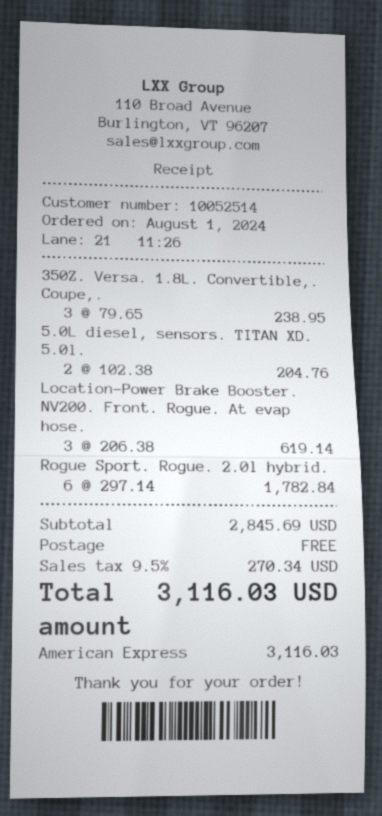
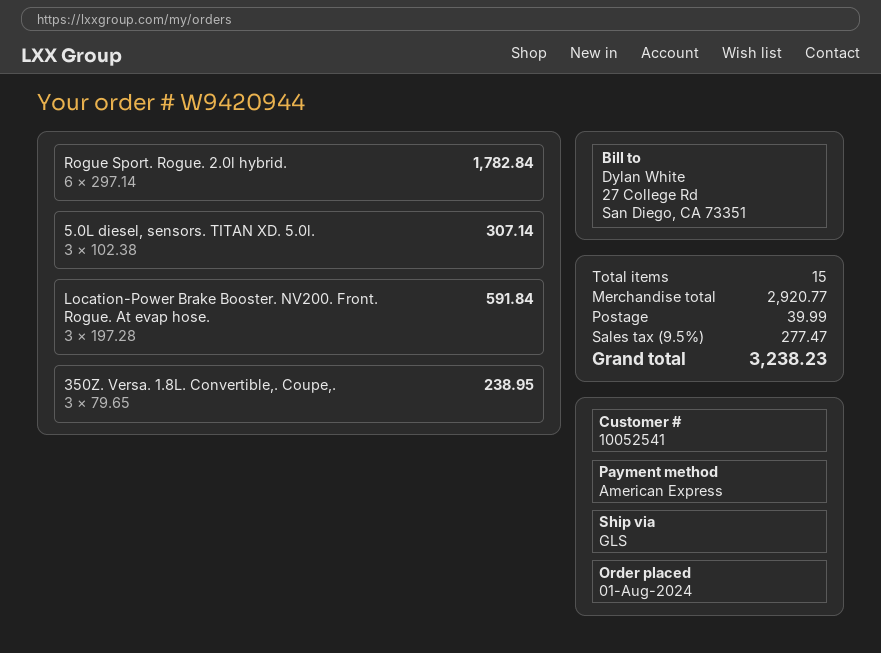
customer number: 10052514 -> 10052541
5.0L diesel, sensors. TITAN XD. 5.0l.: 2 x 102.38 = 204.76 -> 3 x 102.38 = 307.14
Location-Power Brake Booster. NV200. Front. Rogue. At evap hose.: 3 x 206.38 = 619.14 -> 3 x 197.28 = 591.84
subtotal: 2845.69 -> 2920.77
shipping: 0.00 -> 39.99
tax: 9.5% = 270.34 -> 9.5% = 277.47
total: 3116.03 -> 3238.23

